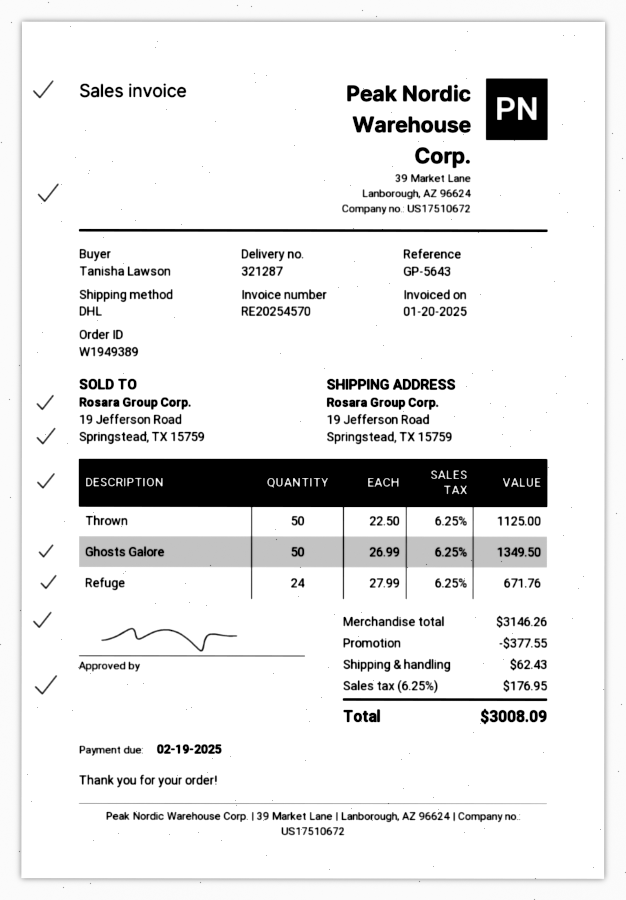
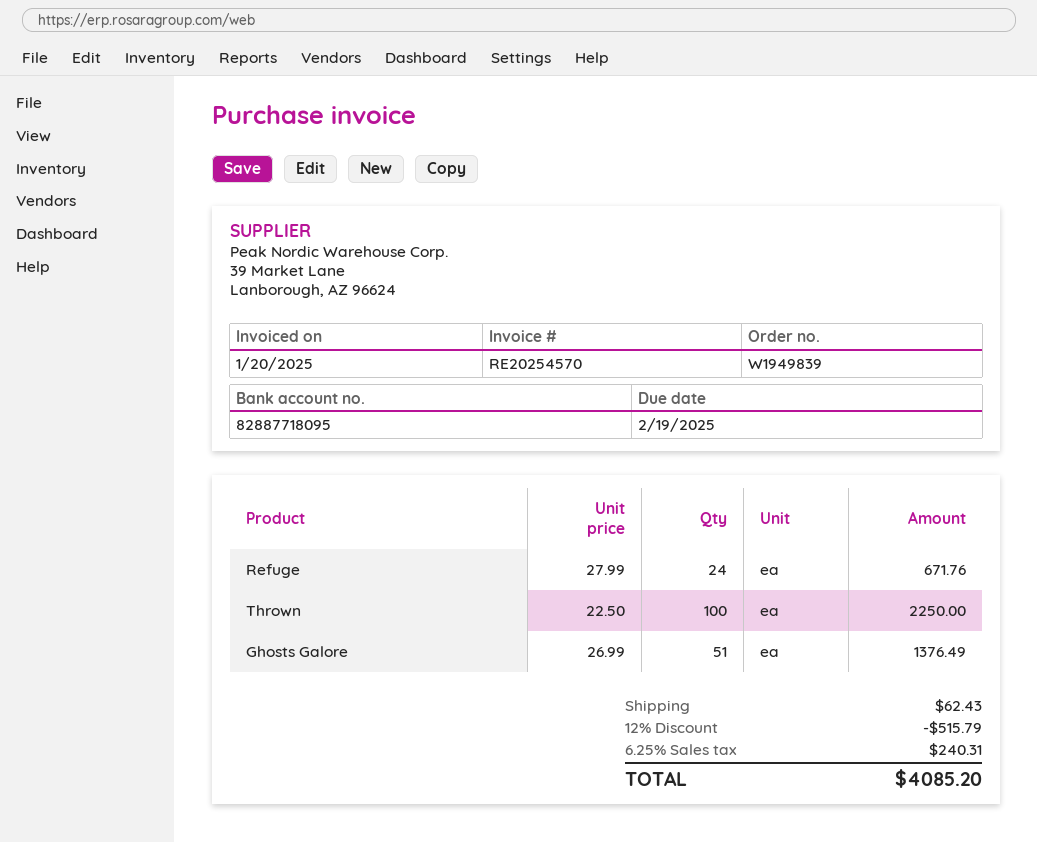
order number: W1949389 -> W1949839
Thrown: 50 x 22.50 = 1125.00 -> 100 x 22.50 = 2250.00
Ghosts Galore: 50 x 26.99 = 1349.50 -> 51 x 26.99 = 1376.49
discount: 377.55 -> 515.79
tax: 6.25% = 176.95 -> 6.25% = 240.31
total: 3008.09 -> 4085.20

